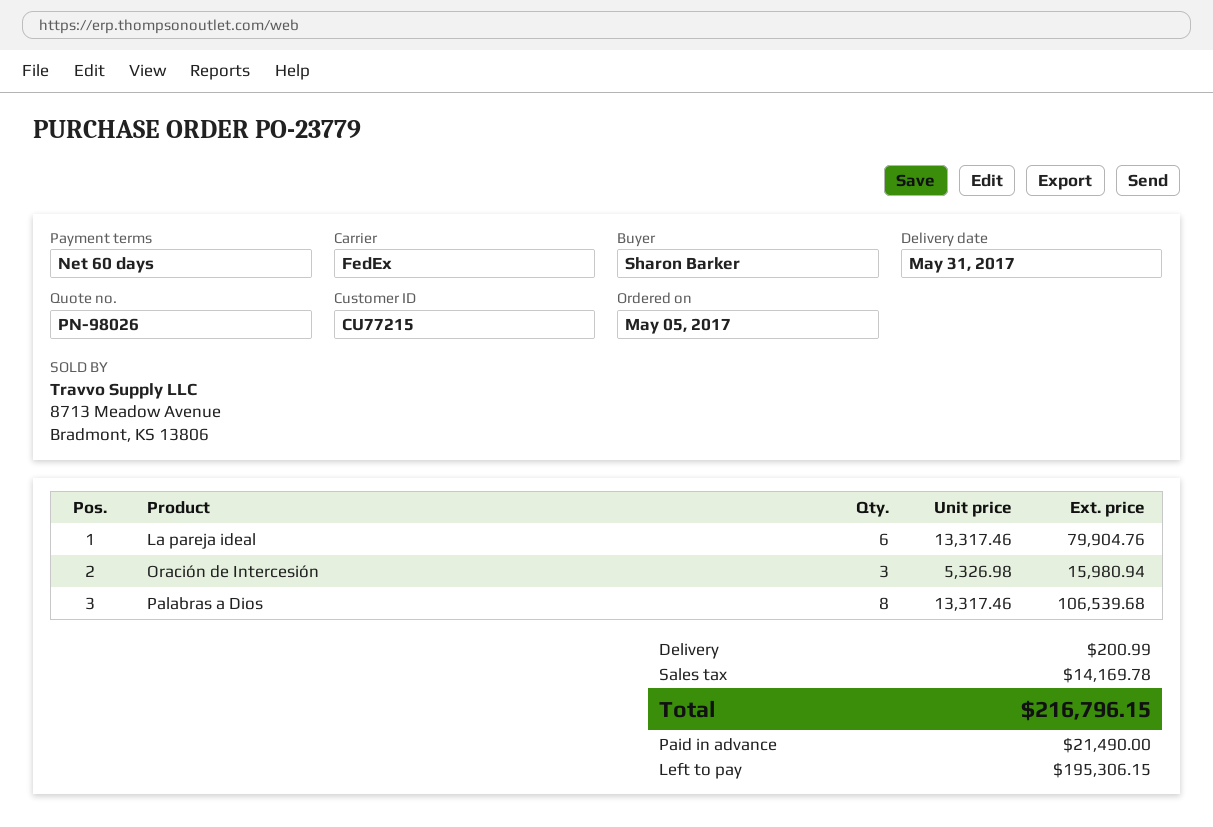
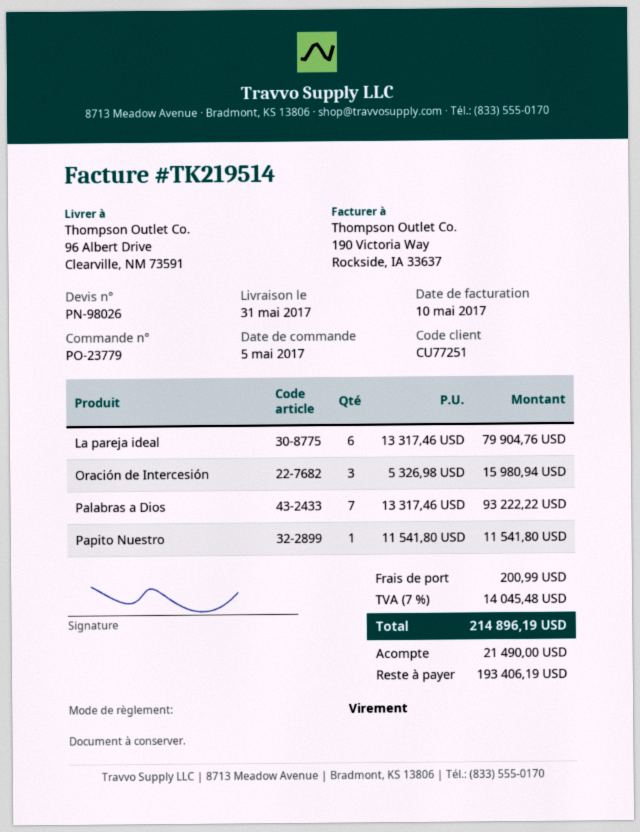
customer number: CU77215 -> CU77251
Palabras a Dios: 8 x 13317.46 = 106539.68 -> 7 x 13317.46 = 93222.22
Papito Nuestro: none -> 1 x 11541.80 = 11541.80
tax: 14169.78 -> 14045.48
total: 216796.15 -> 214896.19
balance: 195306.15 -> 193406.19

